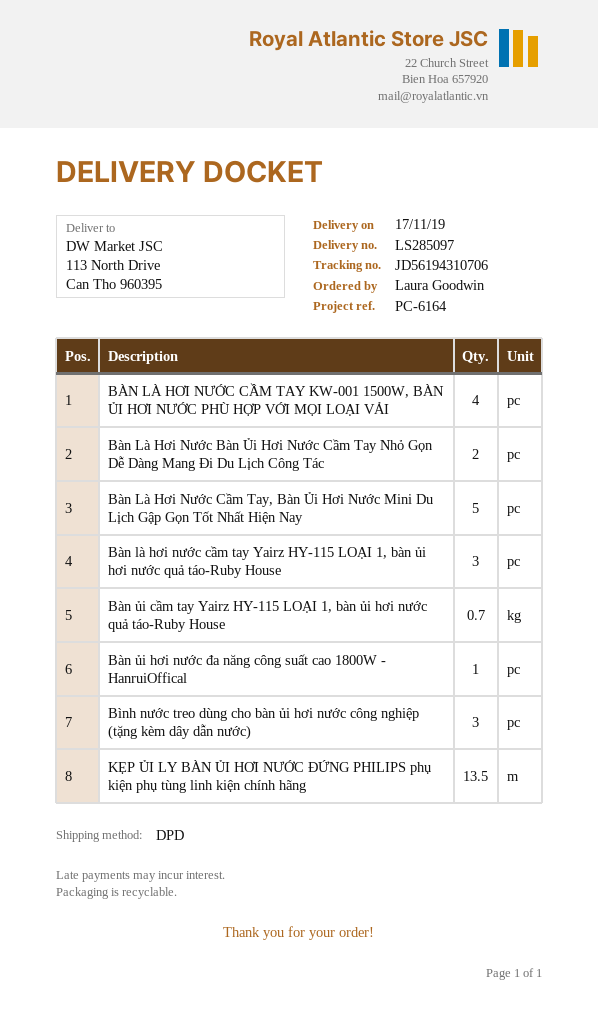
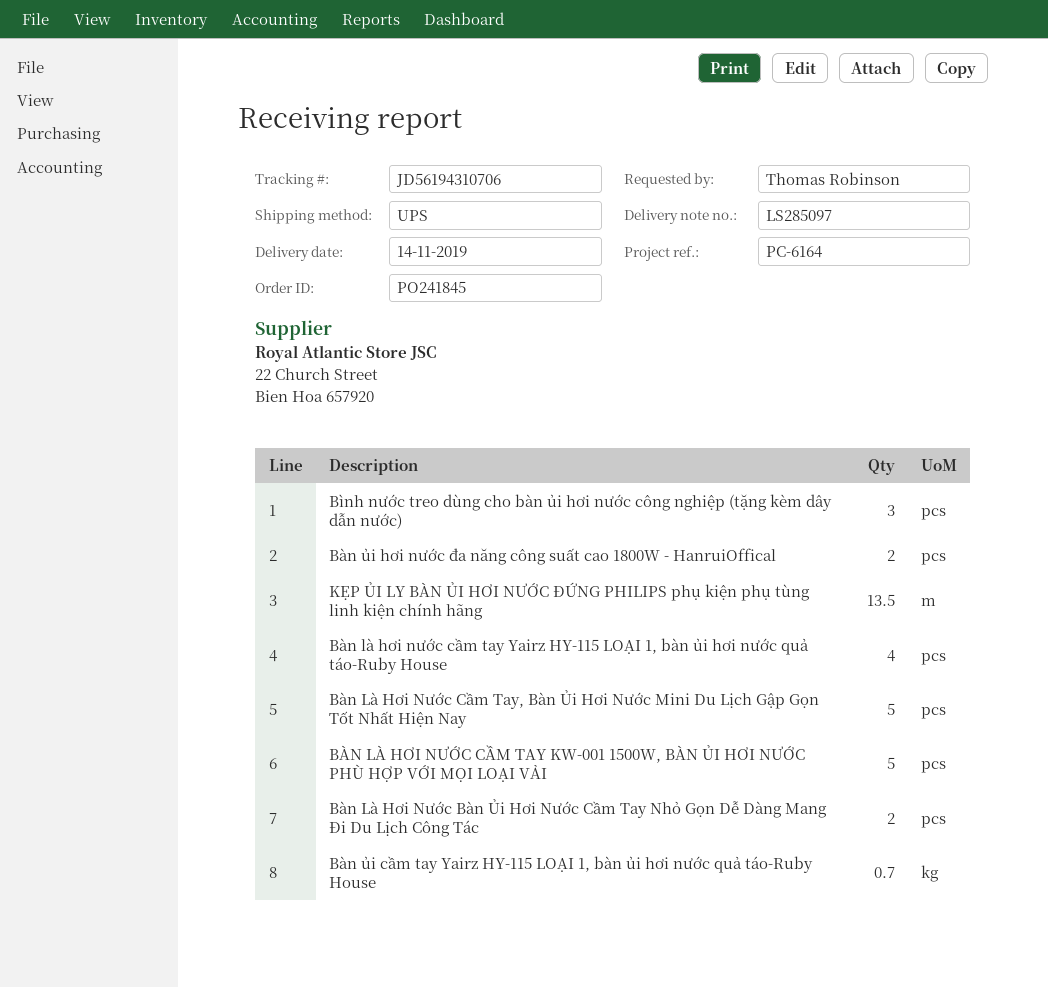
delivery date: 2019-11-17 -> 2019-11-14
ordered by: Laura Goodwin -> Thomas Robinson
shipping method: DPD -> UPS
BÀN LÀ HƠI NƯỚC CẦM TAY KW-001 1500W, BÀN ỦI HƠI NƯỚC PHÙ HỢP VỚI MỌI LOẠI VẢI: 4 -> 5
Bàn là hơi nước cầm tay Yairz HY-115 LOẠI 1, bàn ủi hơi nước quả táo-Ruby House: 3 -> 4
Bàn ủi hơi nước đa năng công suất cao 1800W - HanruiOffical: 1 -> 2

